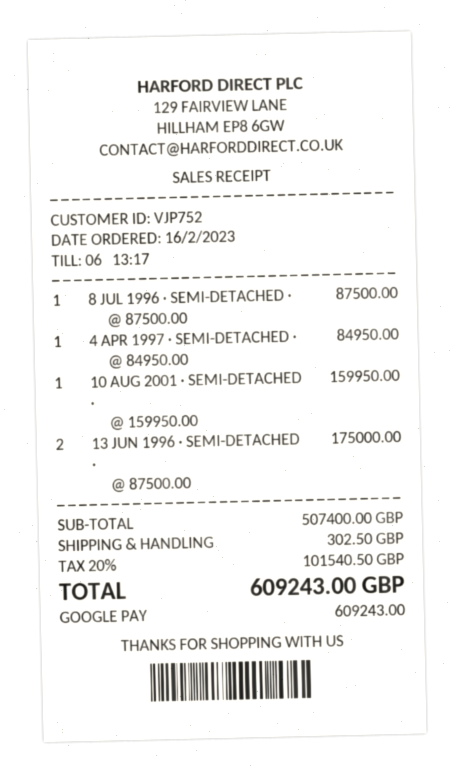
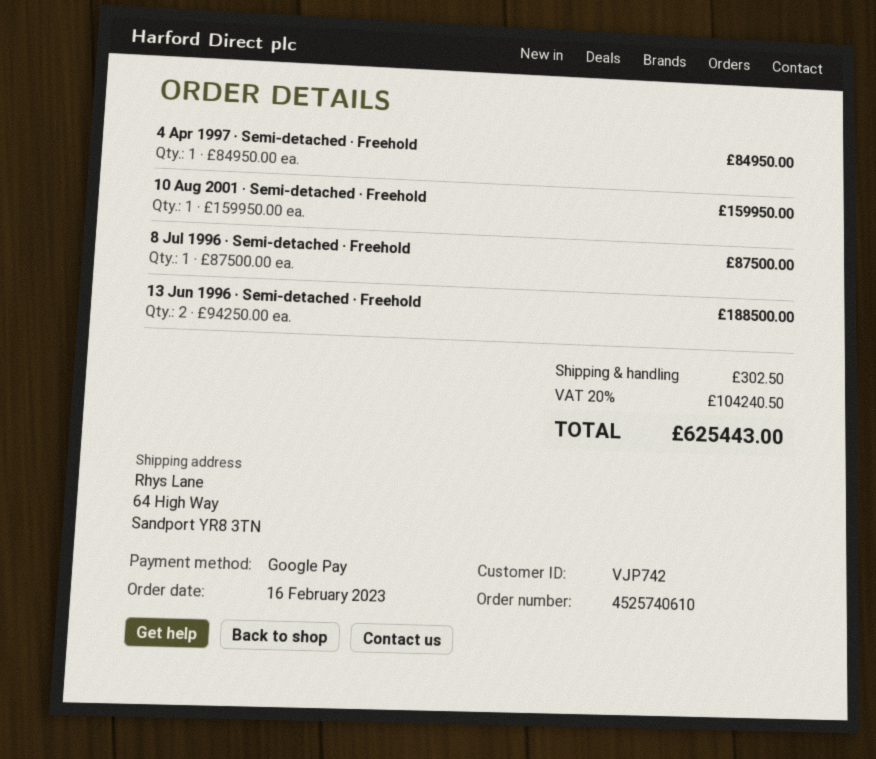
customer number: VJP752 -> VJP742
13 JUN 1996 · SEMI-DETACHED ·: 2 x 87500.00 = 175000.00 -> 2 x 94250.00 = 188500.00
tax: 20% = 101540.50 -> 20% = 104240.50
total: 609243.00 -> 625443.00

